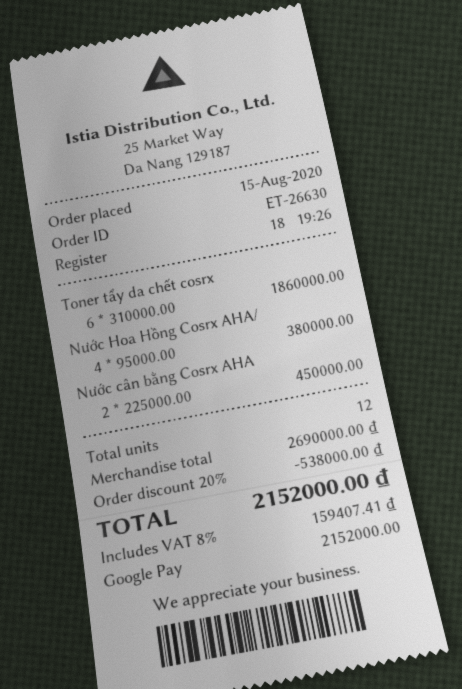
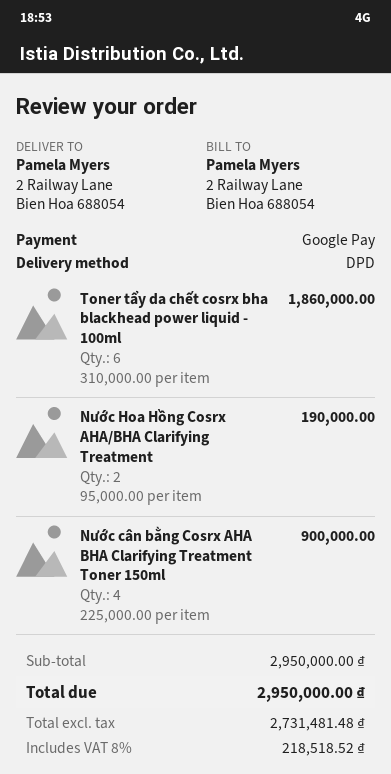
Nước Hoa Hồng Cosrx AHA/: 4 x 95000.00 = 380000.00 -> 2 x 95000.00 = 190000.00
Nước cân bằng Cosrx AHA: 2 x 225000.00 = 450000.00 -> 4 x 225000.00 = 900000.00
subtotal: 2690000.00 -> 2950000.00
discount: 20% = 538000.00 -> none
tax: 8% = 159407.41 -> 8% = 218518.52
total: 2152000.00 -> 2950000.00

